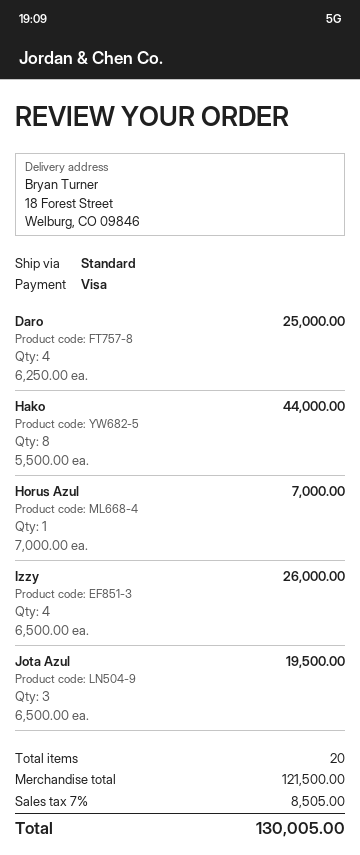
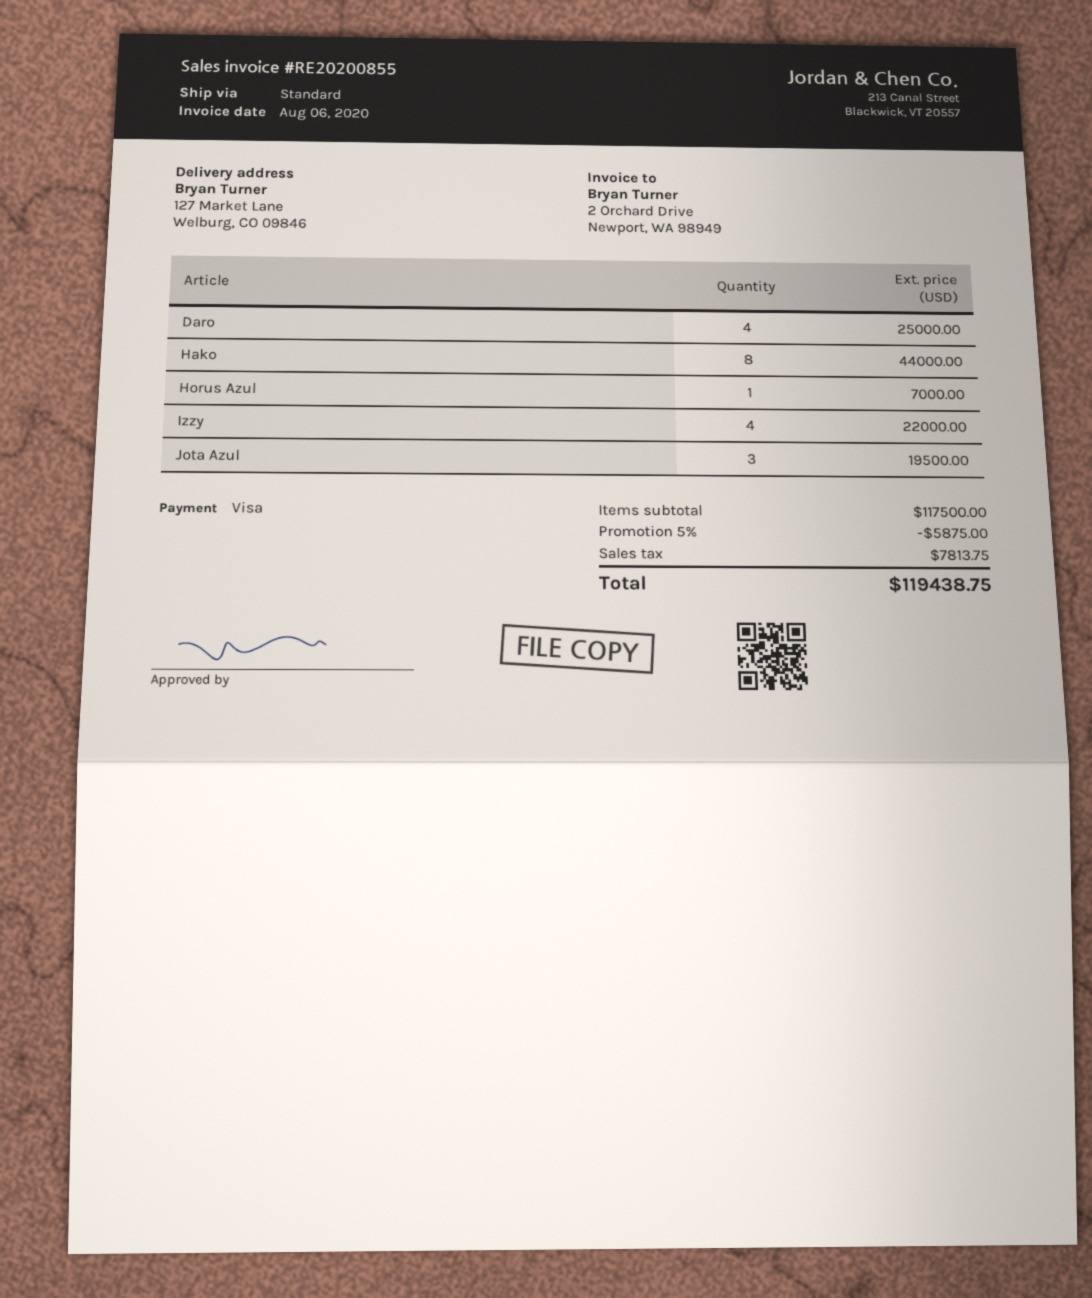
ship to: 18 Forest Street, Welburg, CO 09846 -> 127 Market Lane, Welburg, CO 09846
Izzy: 4 for 26000.00 -> 4 for 22000.00
subtotal: 121500.00 -> 117500.00
discount: none -> 5% = 5875.00
tax: 8505.00 -> 7813.75
total: 130005.00 -> 119438.75

